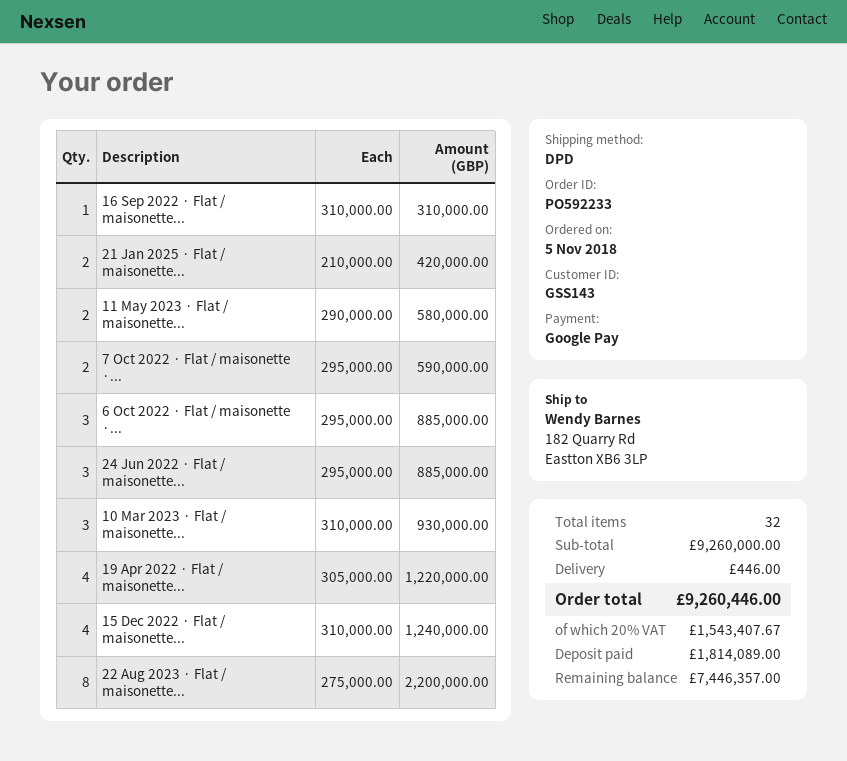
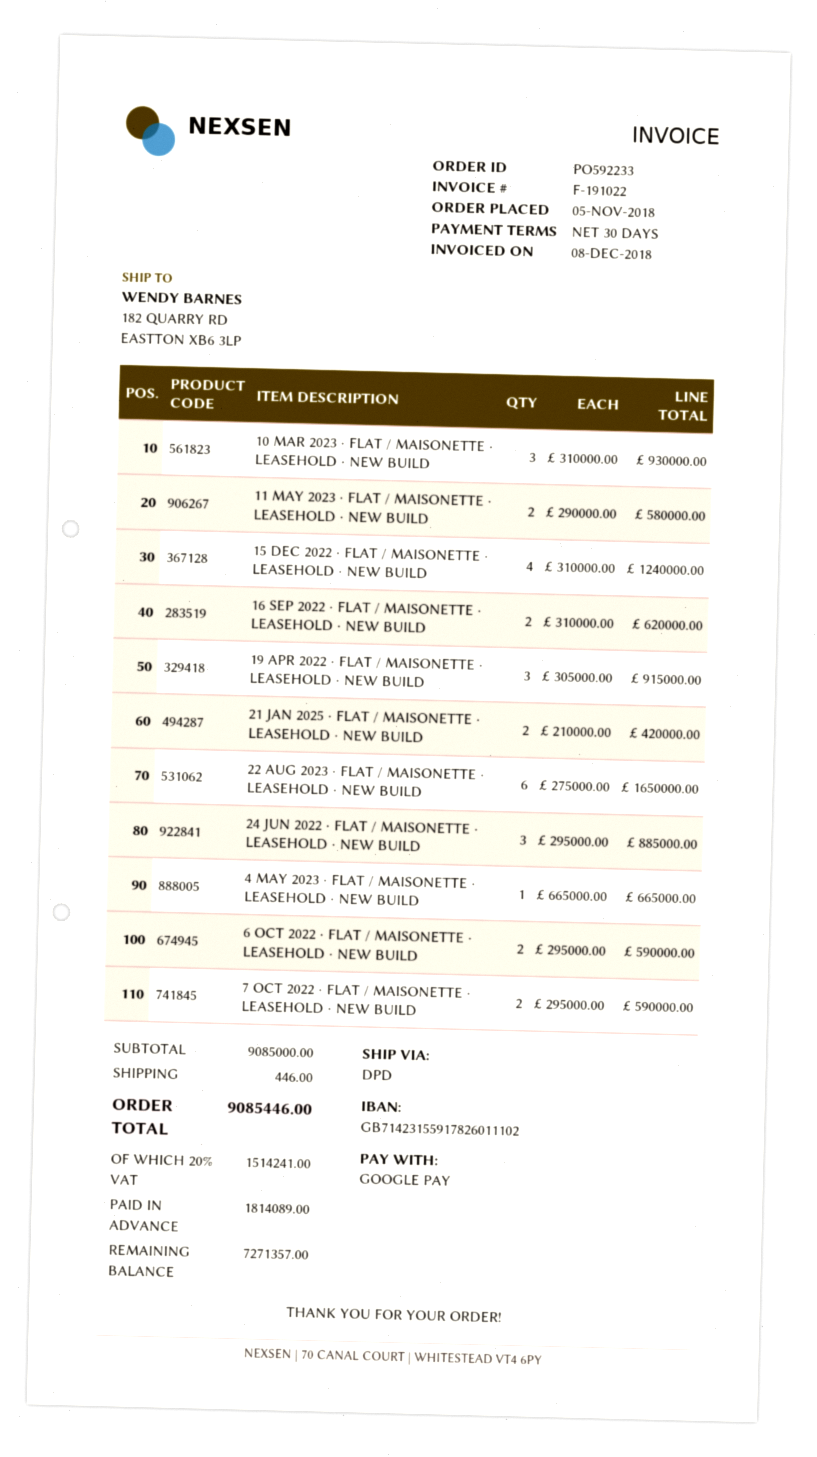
16 Sep 2022 · Flat / maisonette...: 1 x 310000.00 = 310000.00 -> 2 x 310000.00 = 620000.00
6 Oct 2022 · Flat / maisonette ·...: 3 x 295000.00 = 885000.00 -> 2 x 295000.00 = 590000.00
19 Apr 2022 · Flat / maisonette...: 4 x 305000.00 = 1220000.00 -> 3 x 305000.00 = 915000.00
22 Aug 2023 · Flat / maisonette...: 8 x 275000.00 = 2200000.00 -> 6 x 275000.00 = 1650000.00
4 MAY 2023 · FLAT / MAISONETTE · LEASEHOLD · NEW BUILD: none -> 1 x 665000.00 = 665000.00
subtotal: 9260000.00 -> 9085000.00
tax: 20% = 1543407.67 -> 20% = 1514241.00
total: 9260446.00 -> 9085446.00
balance: 7446357.00 -> 7271357.00

